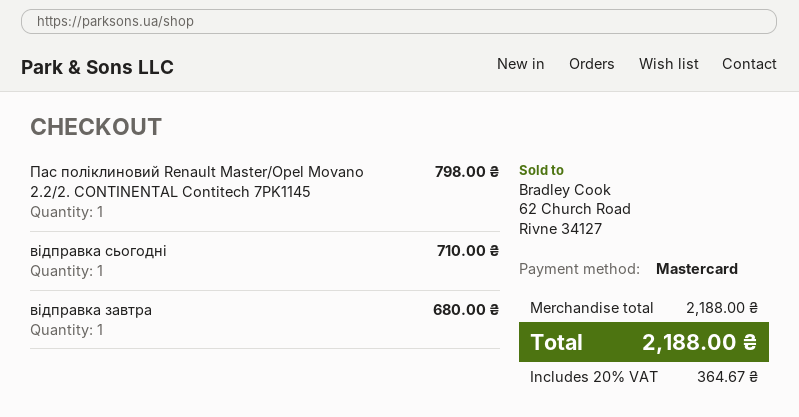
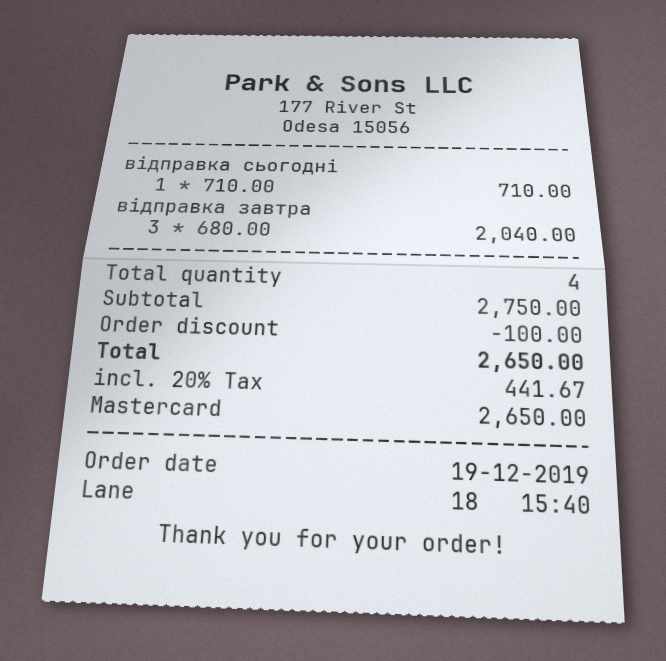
Пас поліклиновий Renault Master/Opel Movano 2.2/2. CONTINENTAL Contitech 7PK1145: 1 for 798.00 -> none
відправка завтра: 1 for 680.00 -> 3 for 2040.00
subtotal: 2188.00 -> 2750.00
discount: none -> 100.00
tax: 20% = 364.67 -> 20% = 441.67
total: 2188.00 -> 2650.00

